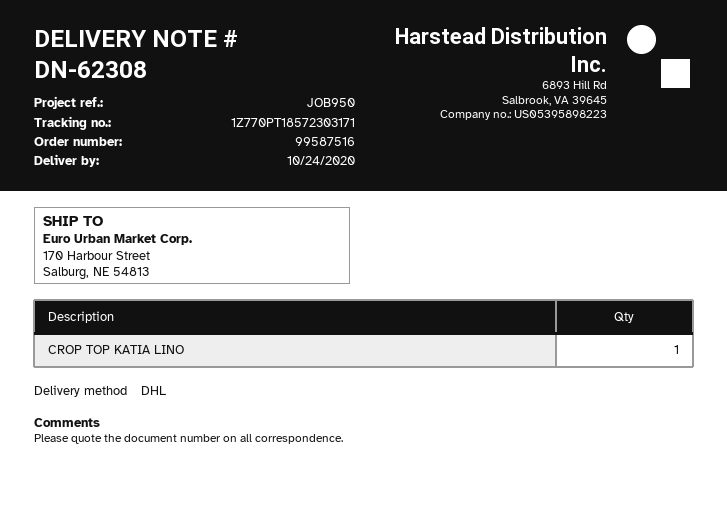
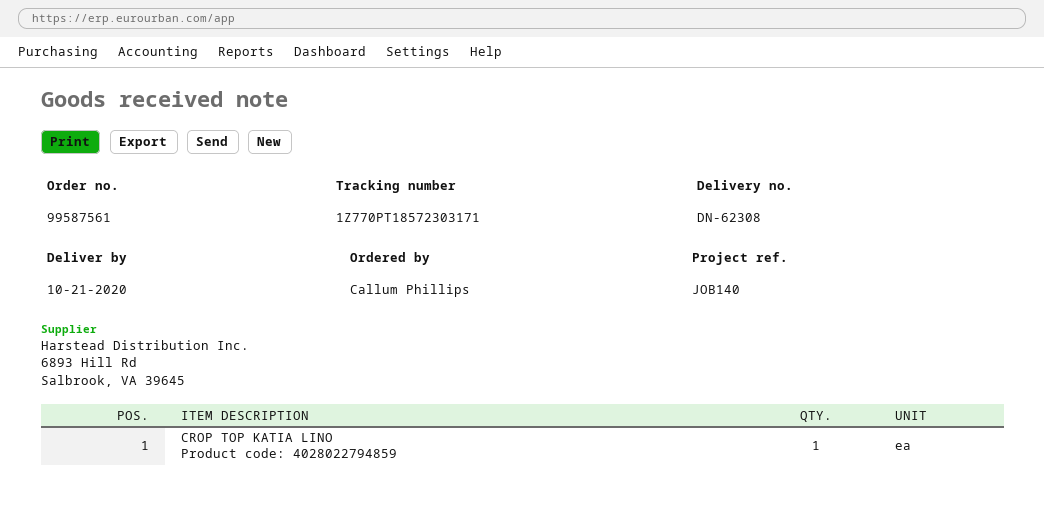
order number: 99587516 -> 99587561
delivery date: 2020-10-24 -> 2020-10-21
reference: JOB950 -> JOB140

